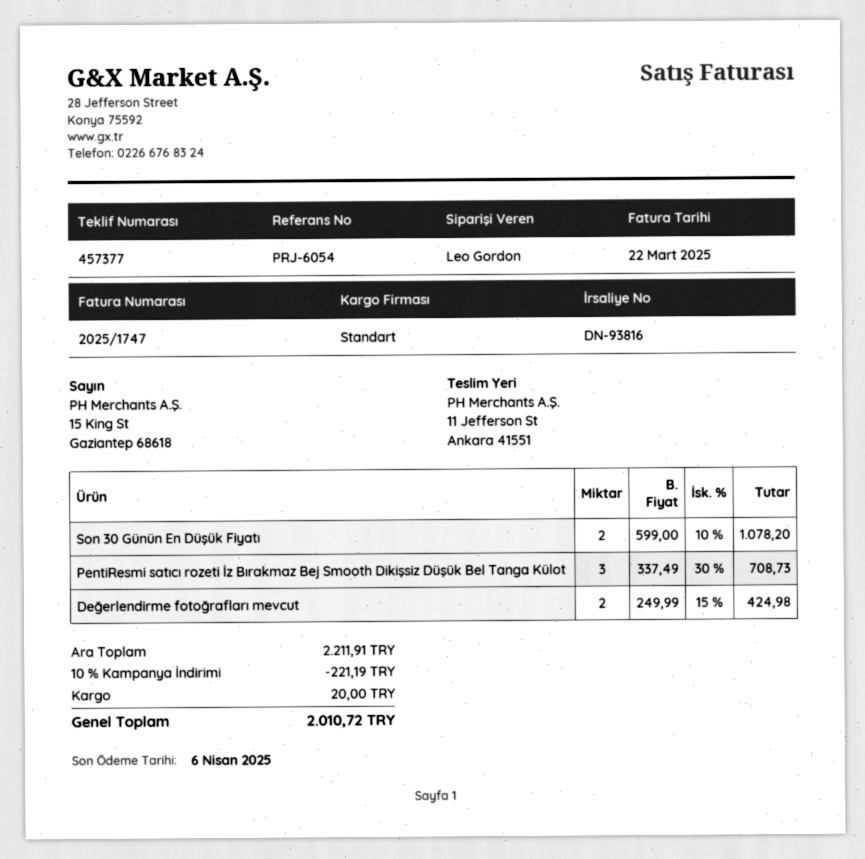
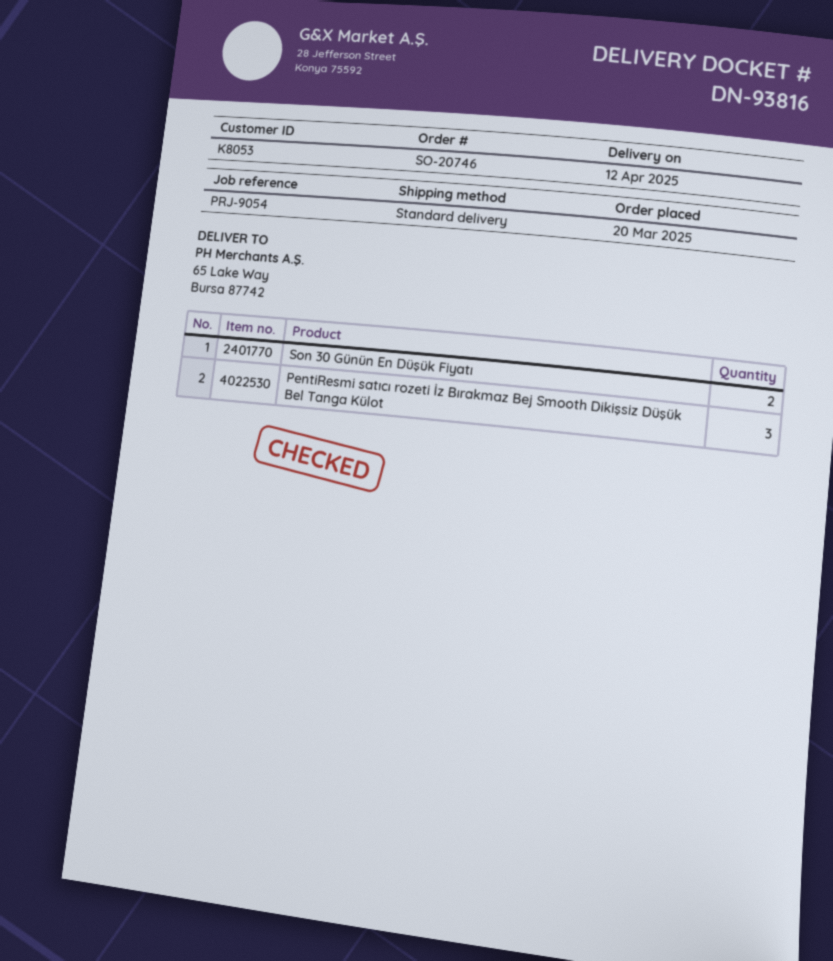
reference: PRJ-6054 -> PRJ-9054
ship to: 11 Jefferson St, Ankara 41551 -> 65 Lake Way, Bursa 87742
Değerlendirme fotoğrafları mevcut: 2 -> none

